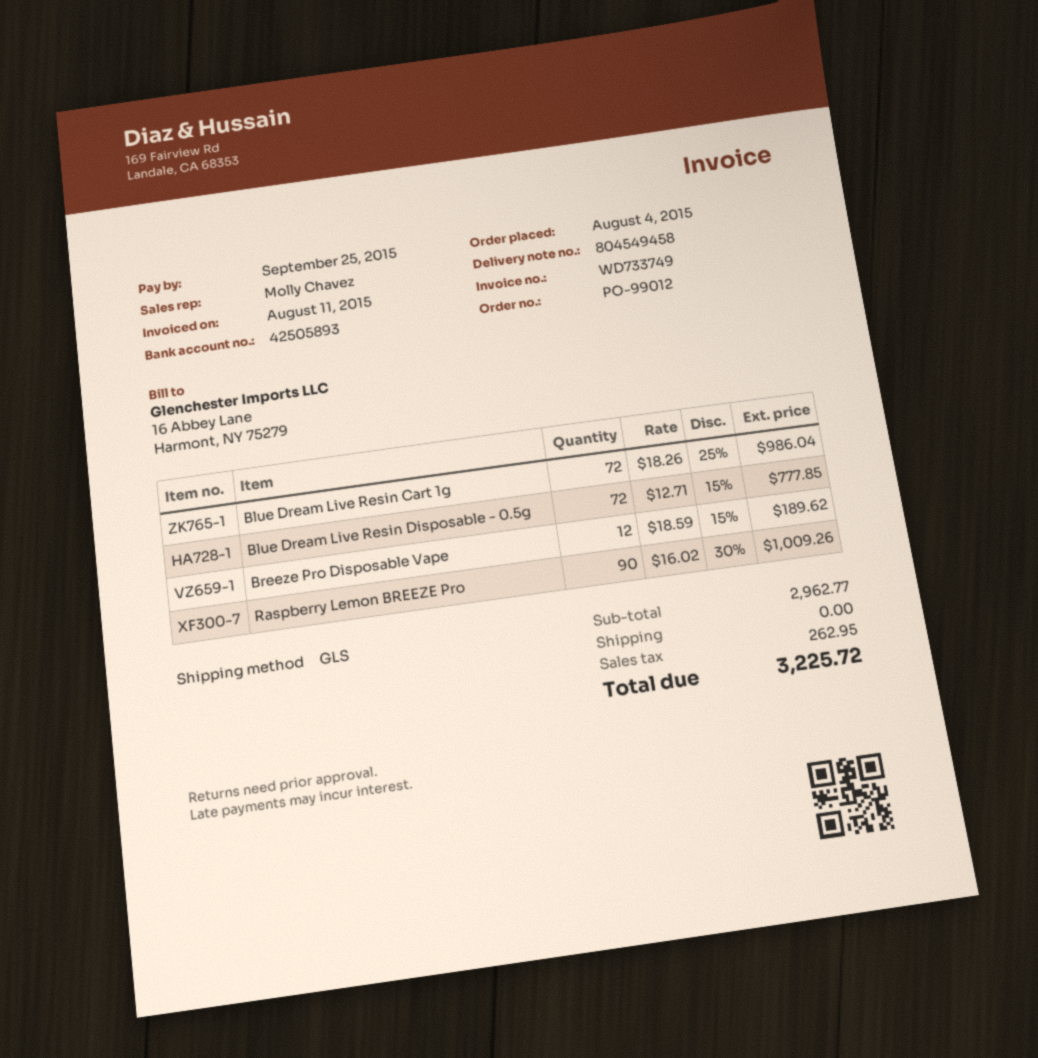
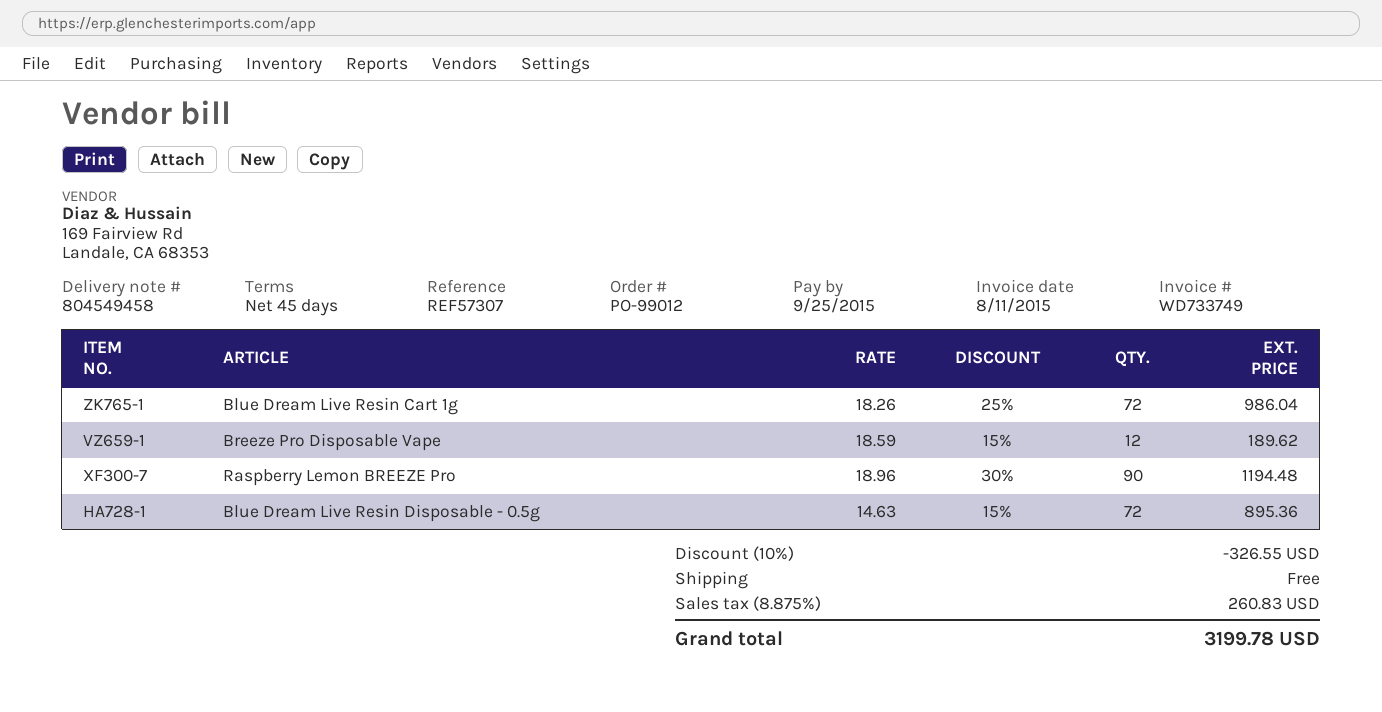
Blue Dream Live Resin Disposable - 0.5g: 72 x 12.71 - 15% = 777.85 -> 72 x 14.63 - 15% = 895.36
Raspberry Lemon BREEZE Pro: 90 x 16.02 - 30% = 1009.26 -> 90 x 18.96 - 30% = 1194.48
discount: none -> 10% = 326.55
tax: 262.95 -> 260.83
total: 3225.72 -> 3199.78

